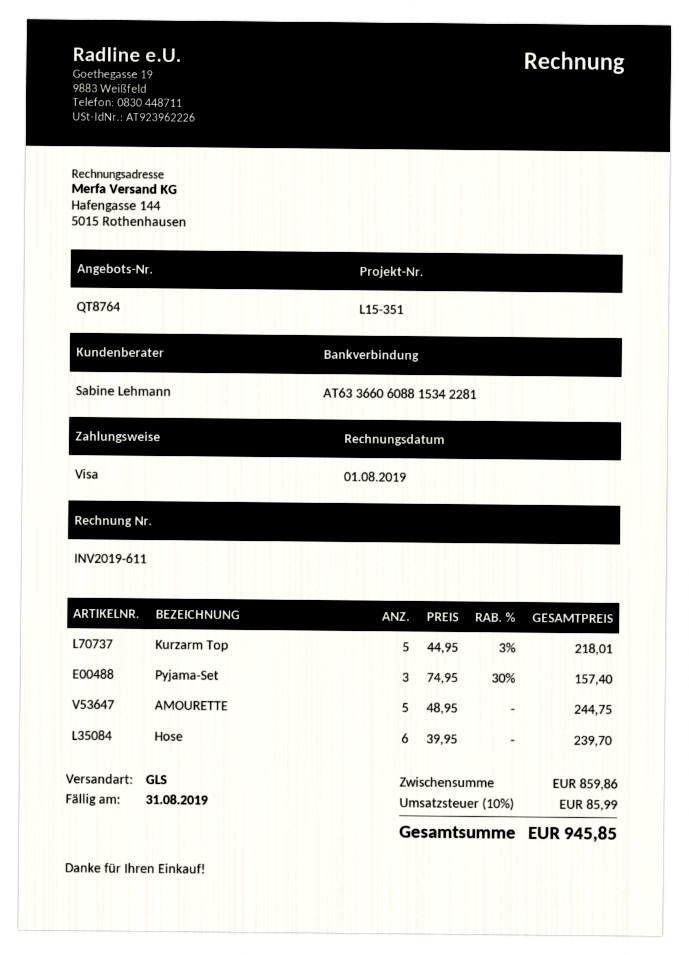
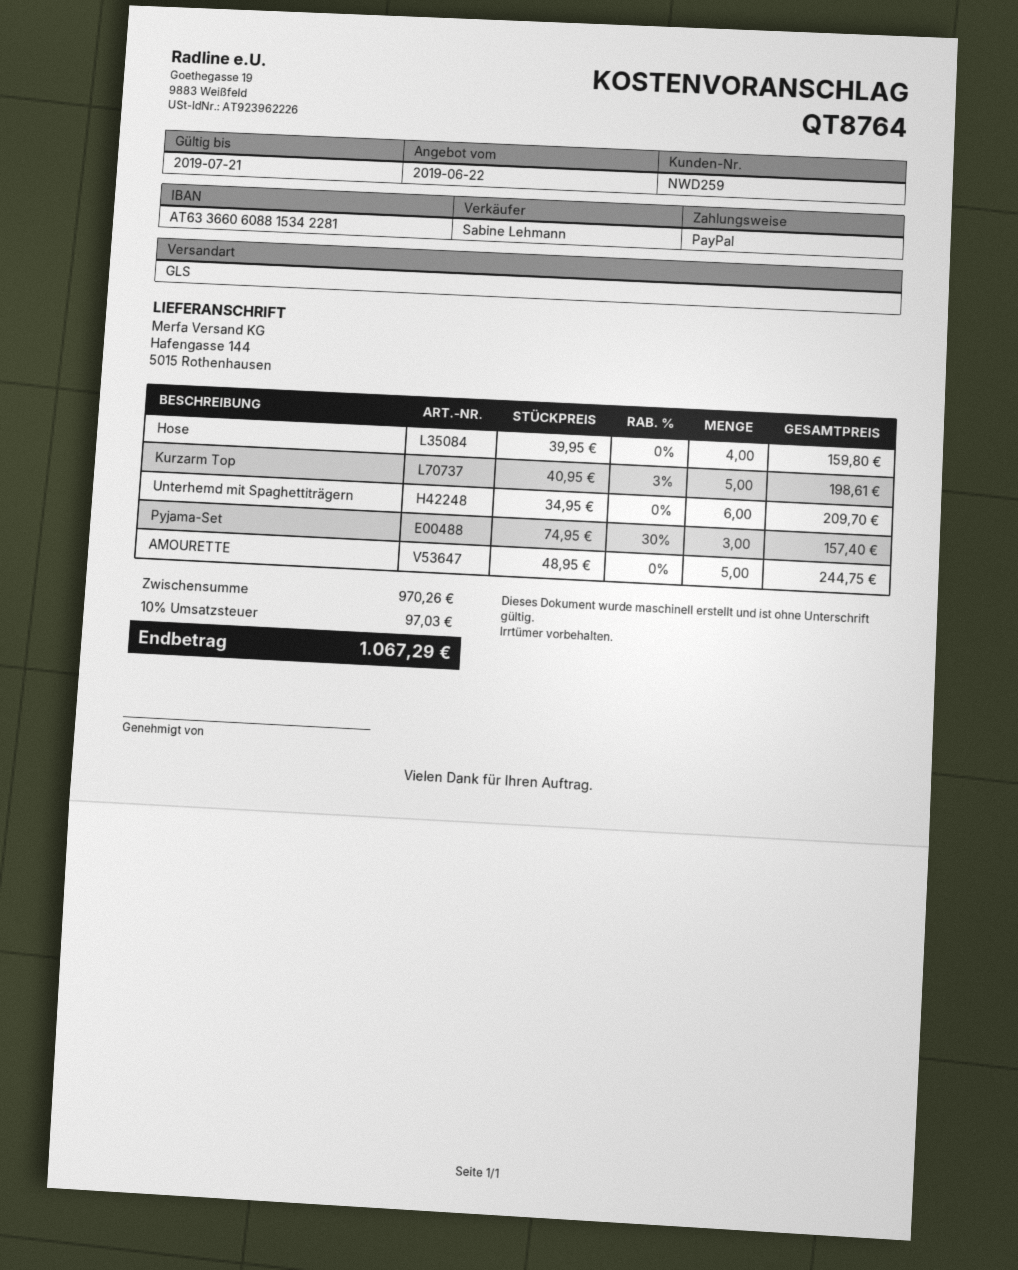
payment method: Visa -> PayPal
Kurzarm Top: 5 x 44.95 - 3% = 218.01 -> 5 x 40.95 - 3% = 198.61
Hose: 6 x 39.95 = 239.70 -> 4 x 39.95 = 159.80
Unterhemd mit Spaghettiträgern: none -> 6 x 34.95 = 209.70
subtotal: 859.86 -> 970.26
tax: 10% = 85.99 -> 10% = 97.03
total: 945.85 -> 1067.29

